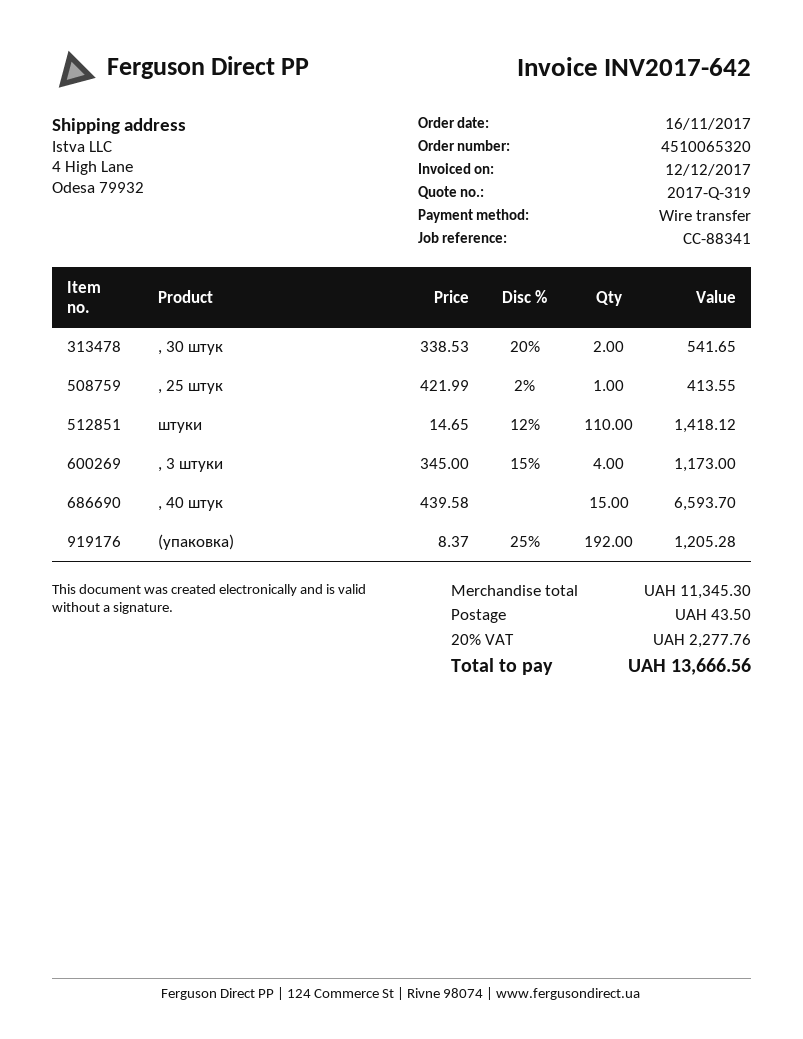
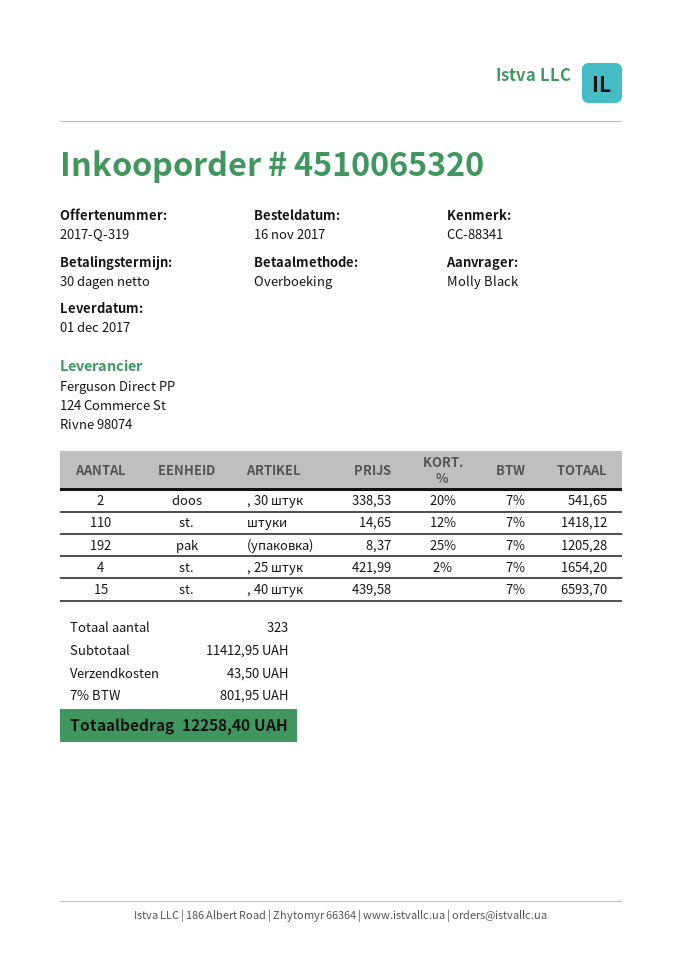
, 25 штук: 1 x 421.99 - 2% = 413.55 -> 4 x 421.99 - 2% = 1654.20
, 3 штуки: 4 x 345.00 - 15% = 1173.00 -> none
subtotal: 11345.30 -> 11412.95
tax: 20% = 2277.76 -> 7% = 801.95
total: 13666.56 -> 12258.40

